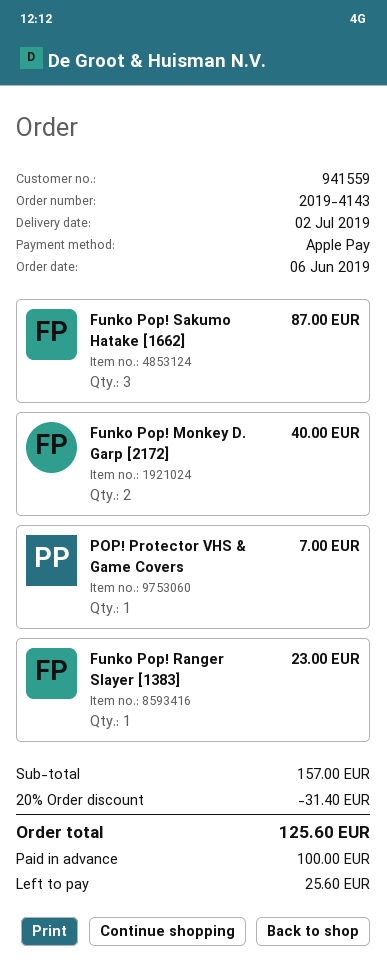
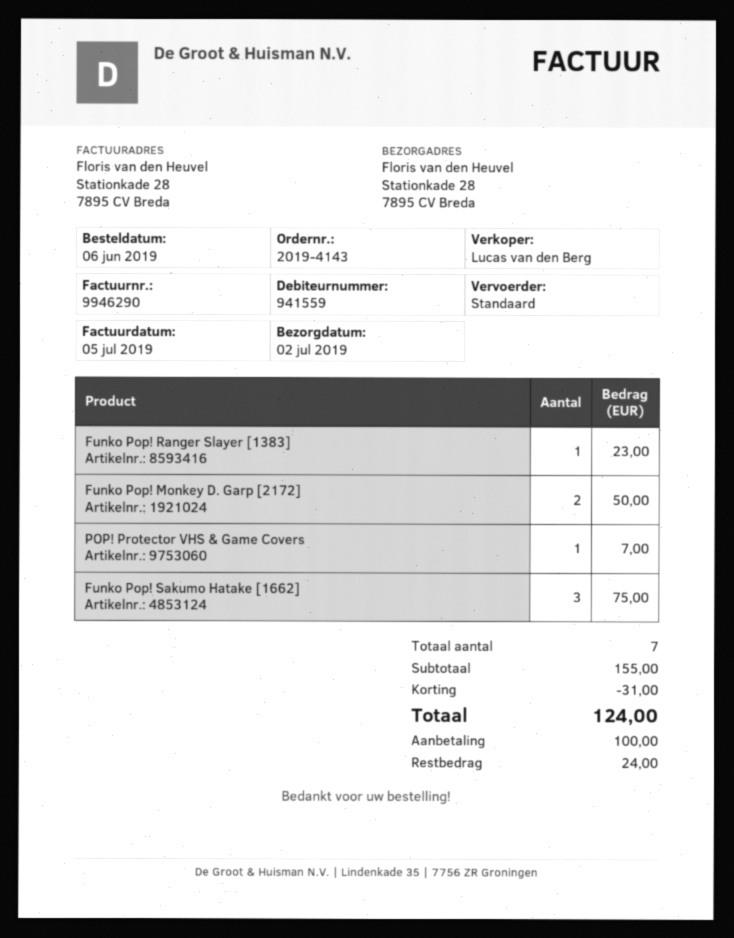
Funko Pop! Sakumo Hatake [1662]: 3 for 87.00 -> 3 for 75.00
Funko Pop! Monkey D. Garp [2172]: 2 for 40.00 -> 2 for 50.00
subtotal: 157.00 -> 155.00
discount: 31.40 -> 31.00
total: 125.60 -> 124.00
balance: 25.60 -> 24.00

